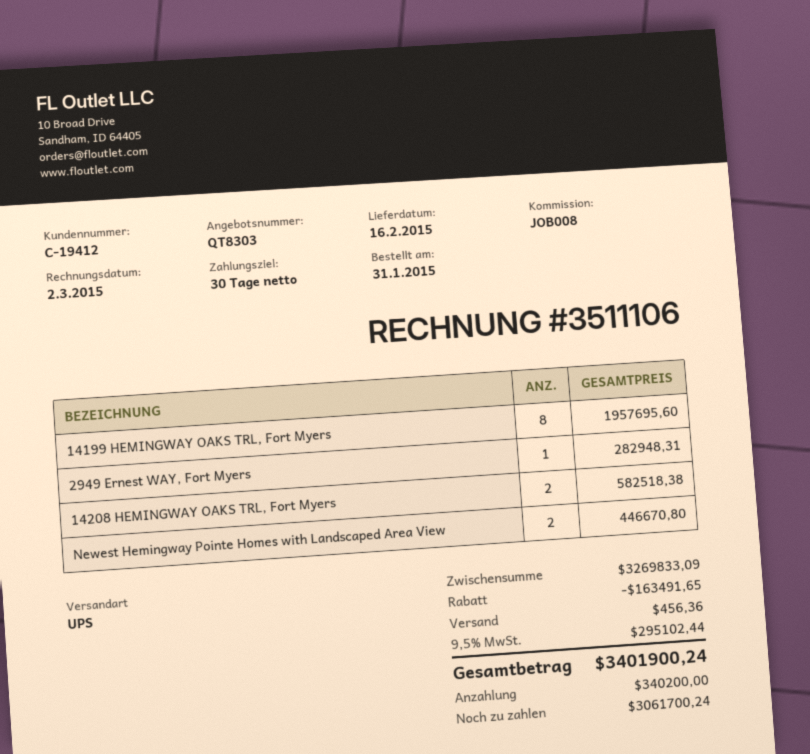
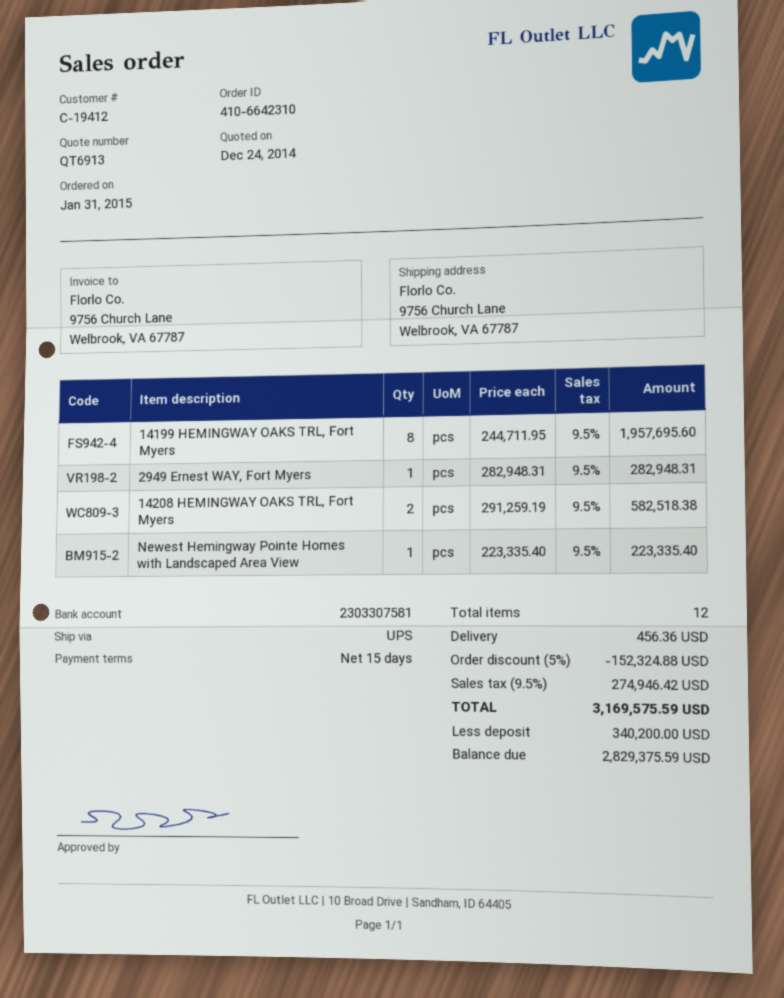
quote number: QT8303 -> QT6913
payment terms: 30 days -> 15 days
Newest Hemingway Pointe Homes with Landscaped Area View: 2 for 446670.80 -> 1 for 223335.40
discount: 163491.65 -> 152324.88
tax: 9.5% = 295102.44 -> 9.5% = 274946.42
total: 3401900.24 -> 3169575.59
balance: 3061700.24 -> 2829375.59

